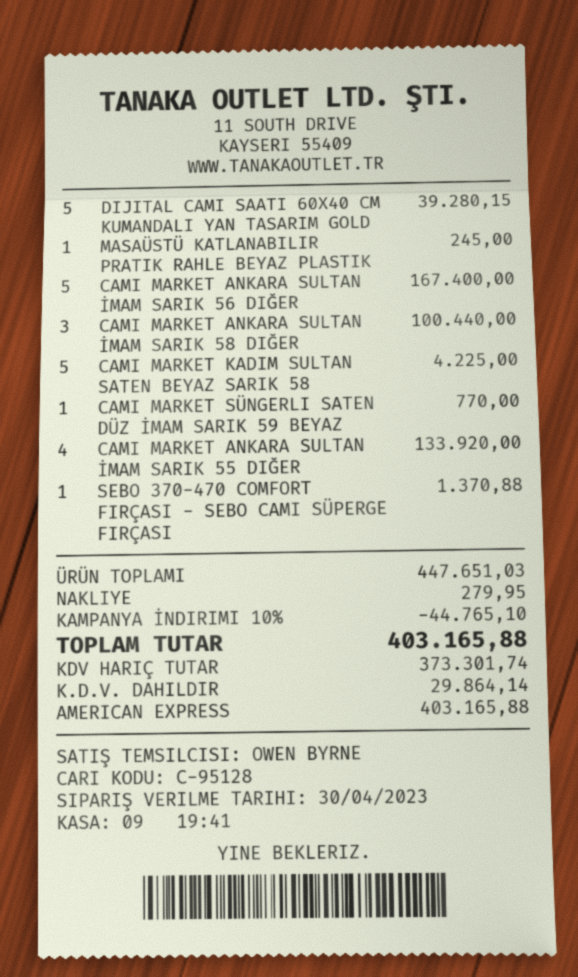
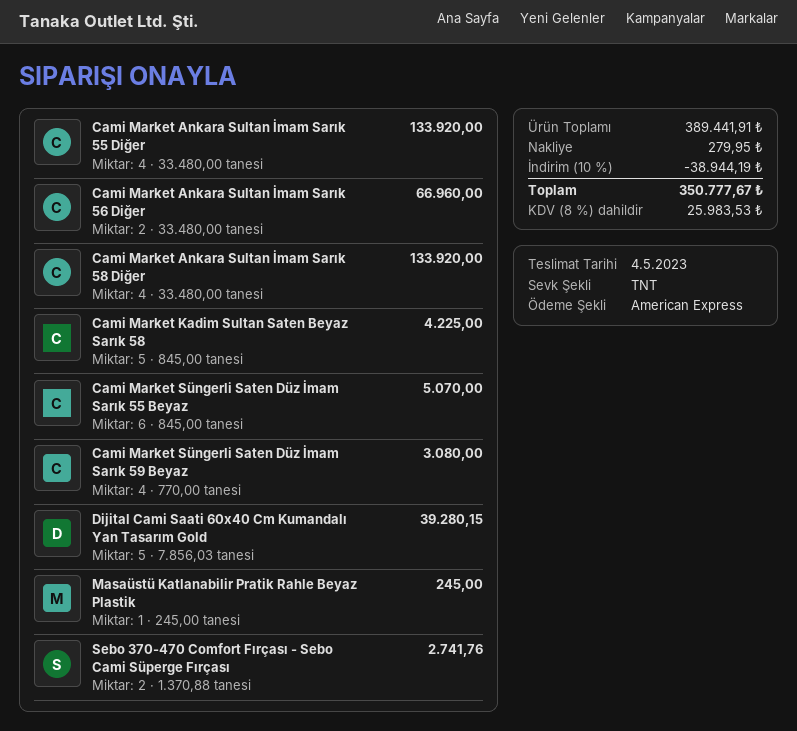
CAMI MARKET ANKARA SULTAN İMAM SARIK 56 DIĞER: 5 for 167400.00 -> 2 for 66960.00
CAMI MARKET ANKARA SULTAN İMAM SARIK 58 DIĞER: 3 for 100440.00 -> 4 for 133920.00
CAMI MARKET SÜNGERLI SATEN DÜZ İMAM SARIK 59 BEYAZ: 1 for 770.00 -> 4 for 3080.00
SEBO 370-470 COMFORT FIRÇASI - SEBO CAMI SÜPERGE FIRÇASI: 1 for 1370.88 -> 2 for 2741.76
Cami Market Süngerli Saten Düz İmam Sarık 55 Beyaz: none -> 6 for 5070.00
subtotal: 447651.03 -> 389441.91
discount: 10% = 44765.10 -> 10% = 38944.19
tax: 29864.14 -> 25983.53
total: 403165.88 -> 350777.67

